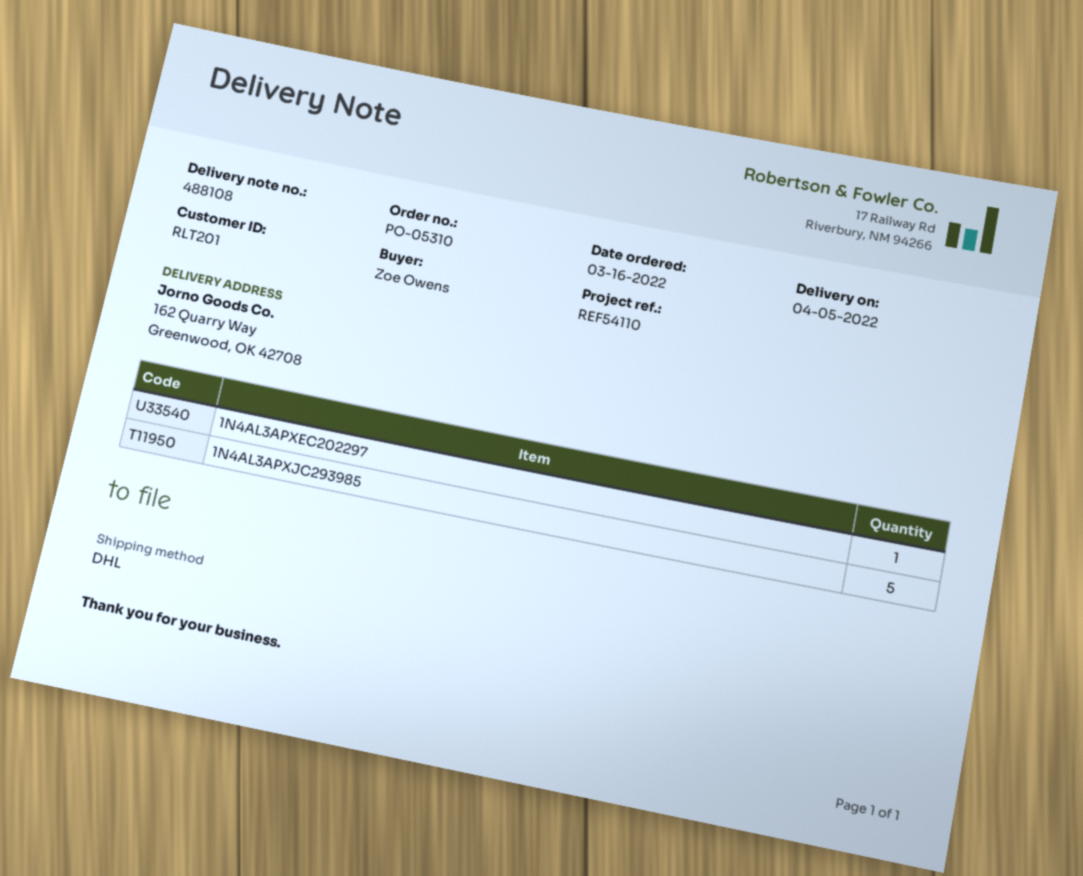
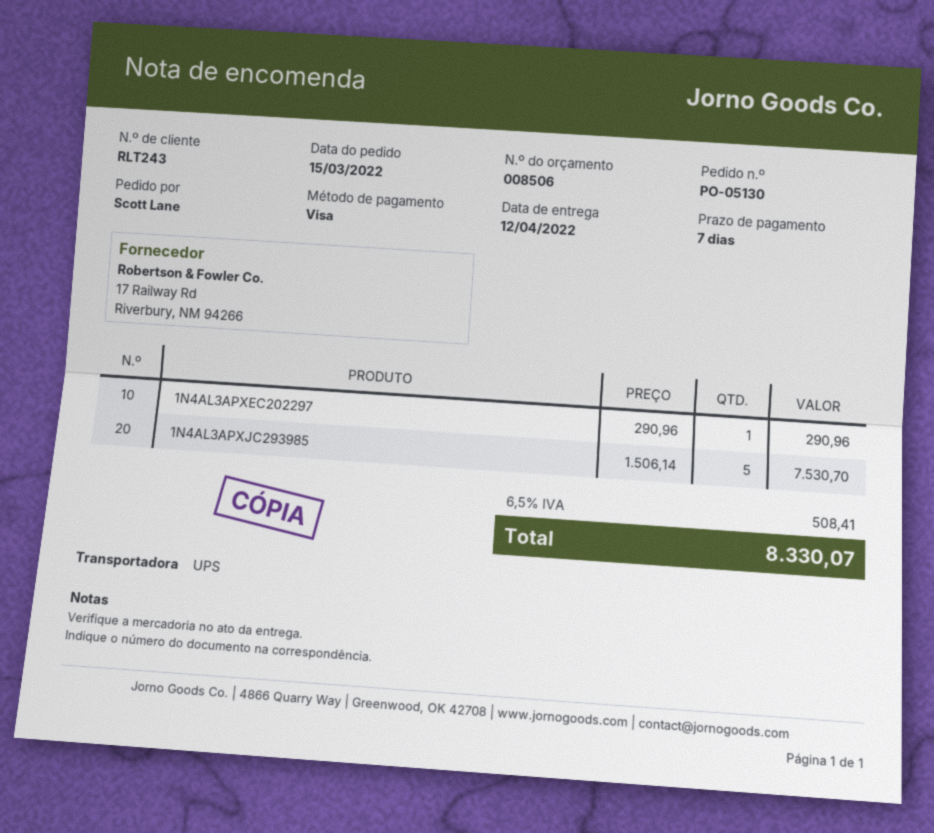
order number: PO-05310 -> PO-05130
order date: 2022-03-16 -> 2022-03-15
delivery date: 2022-04-05 -> 2022-04-12
customer number: RLT201 -> RLT243
ordered by: Zoe Owens -> Scott Lane
shipping method: DHL -> UPS

